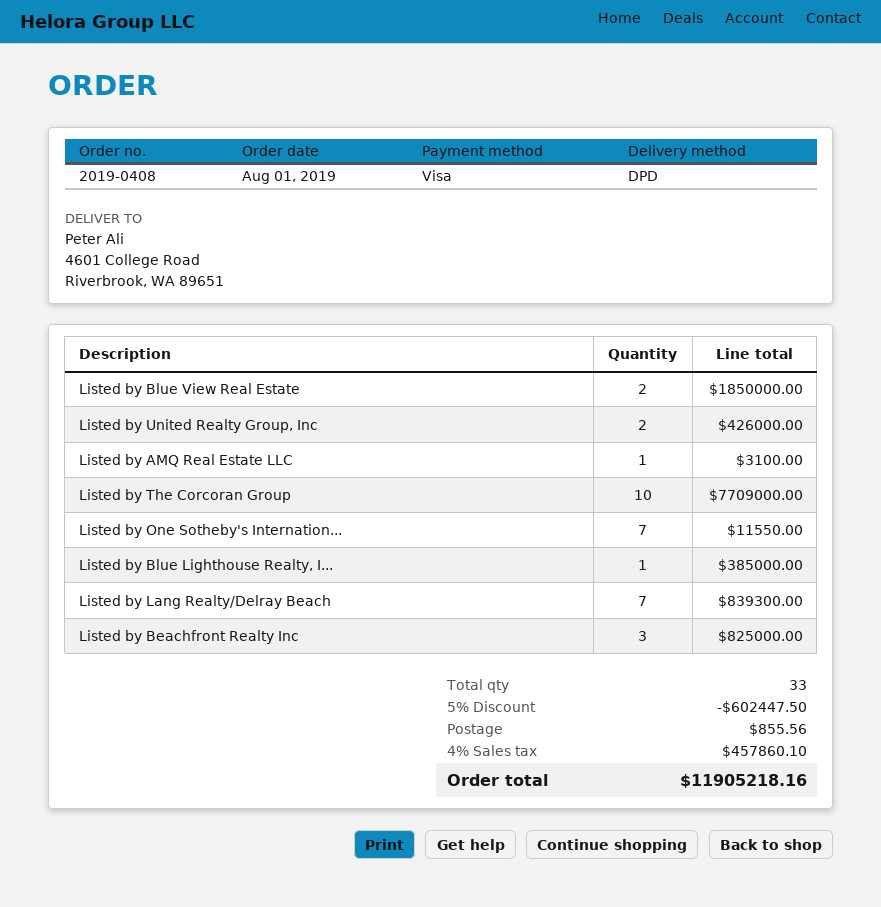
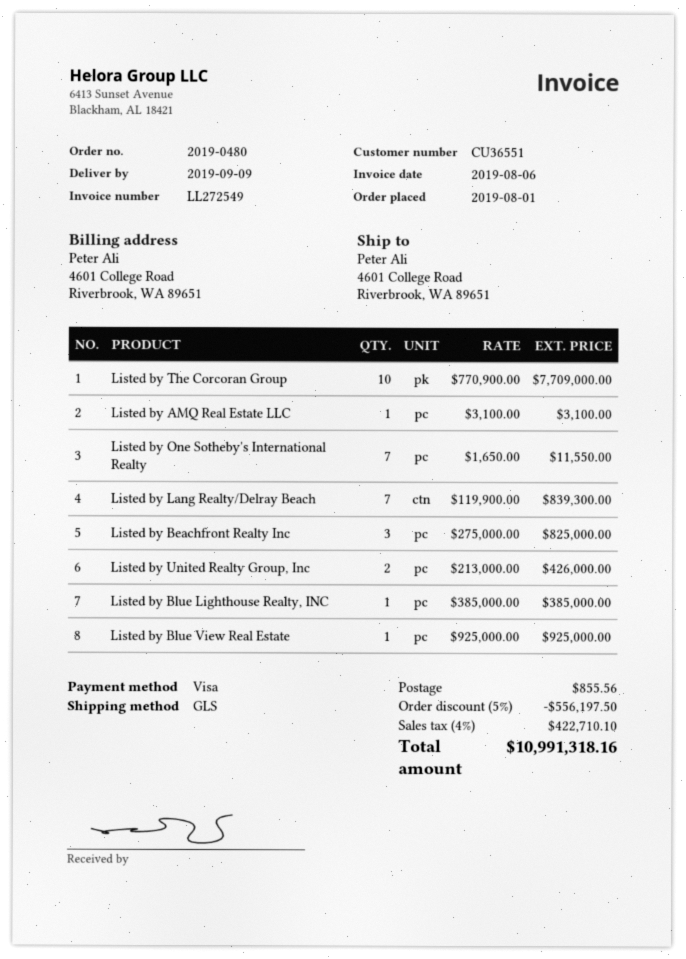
order number: 2019-0408 -> 2019-0480
shipping method: DPD -> GLS
Listed by Blue View Real Estate: 2 for 1850000.00 -> 1 for 925000.00
discount: 5% = 602447.50 -> 5% = 556197.50
tax: 4% = 457860.10 -> 4% = 422710.10
total: 11905218.16 -> 10991318.16

